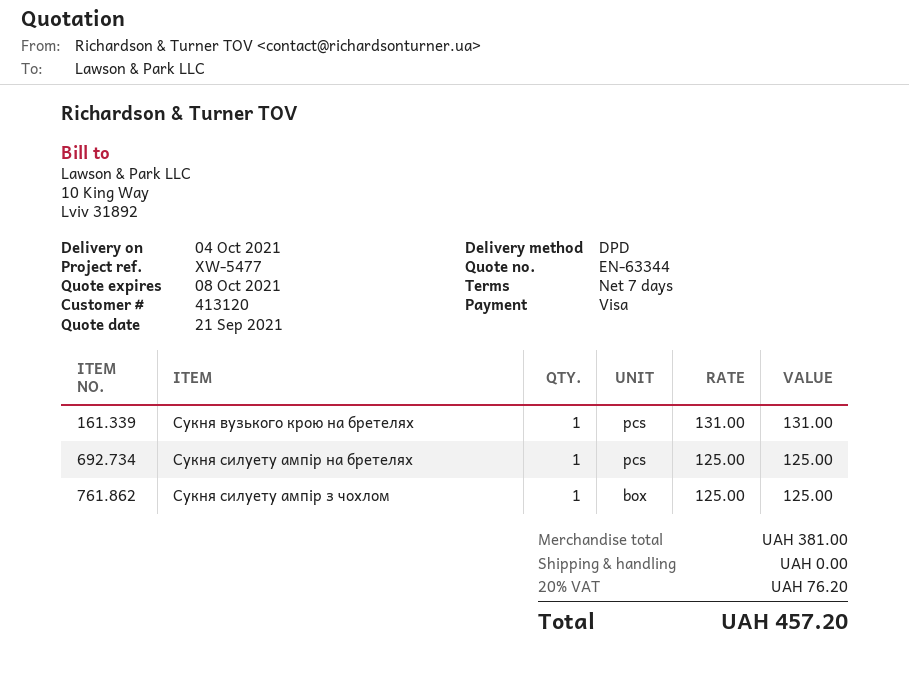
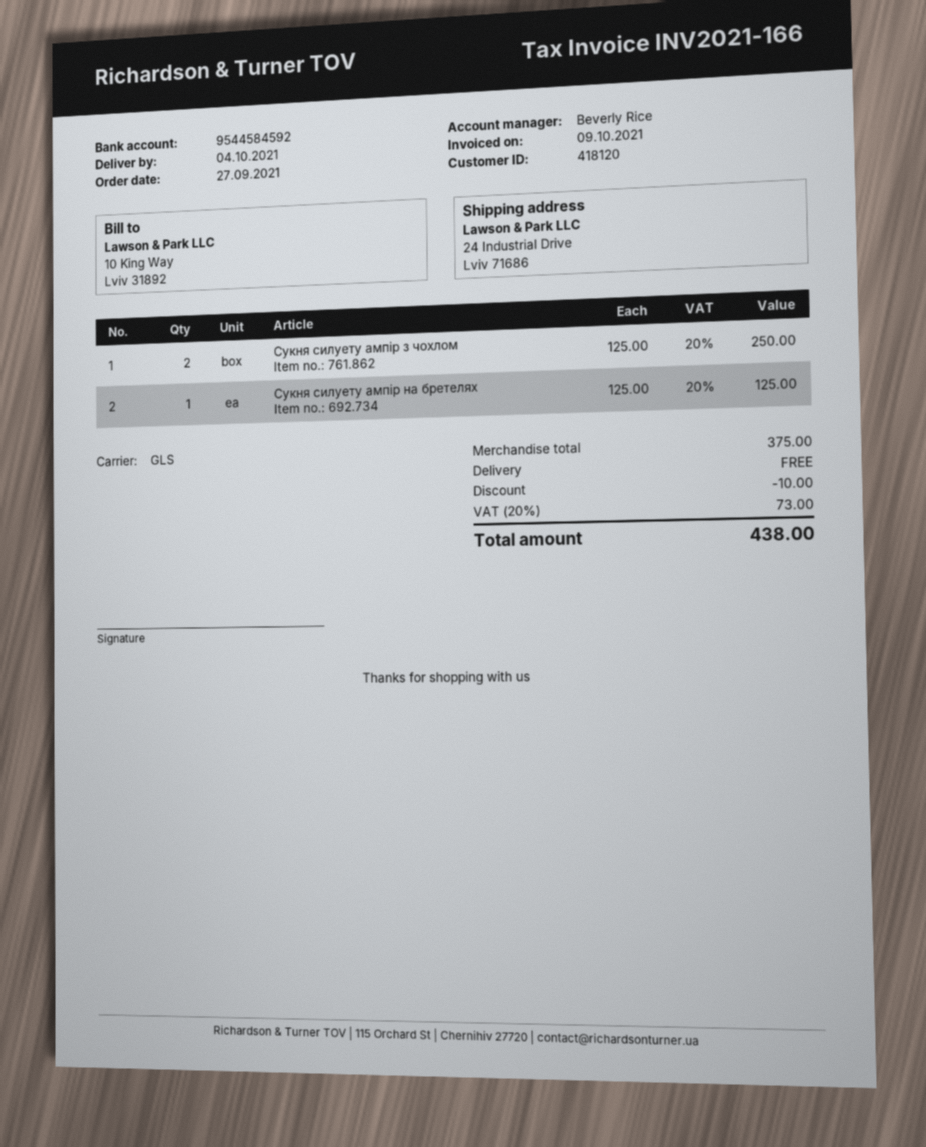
customer number: 413120 -> 418120
shipping method: DPD -> GLS
Сукня вузького крою на бретелях: 1 x 131.00 = 131.00 -> none
Сукня силуету ампір з чохлом: 1 x 125.00 = 125.00 -> 2 x 125.00 = 250.00
subtotal: 381.00 -> 375.00
discount: none -> 10.00
tax: 20% = 76.20 -> 20% = 73.00
total: 457.20 -> 438.00

